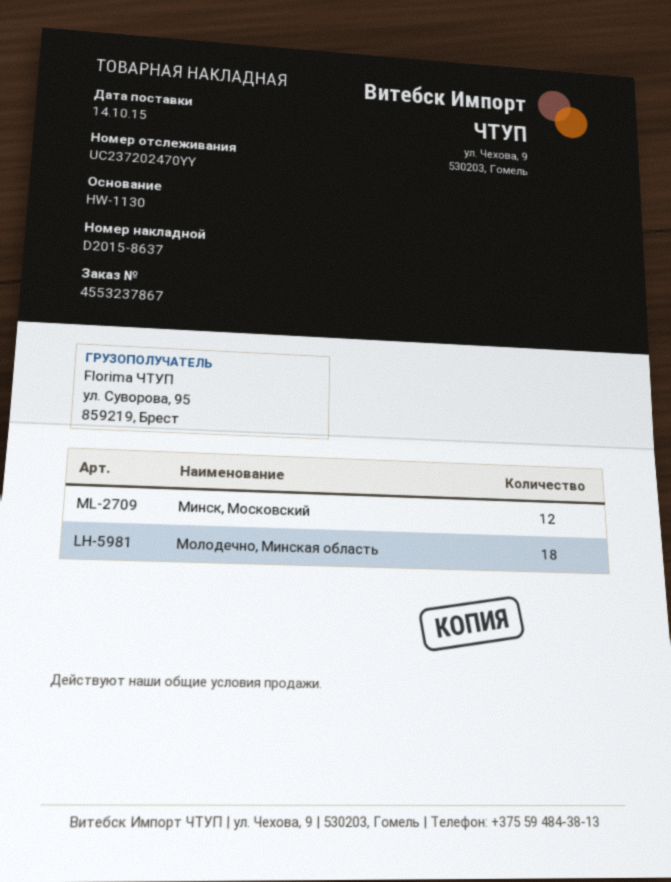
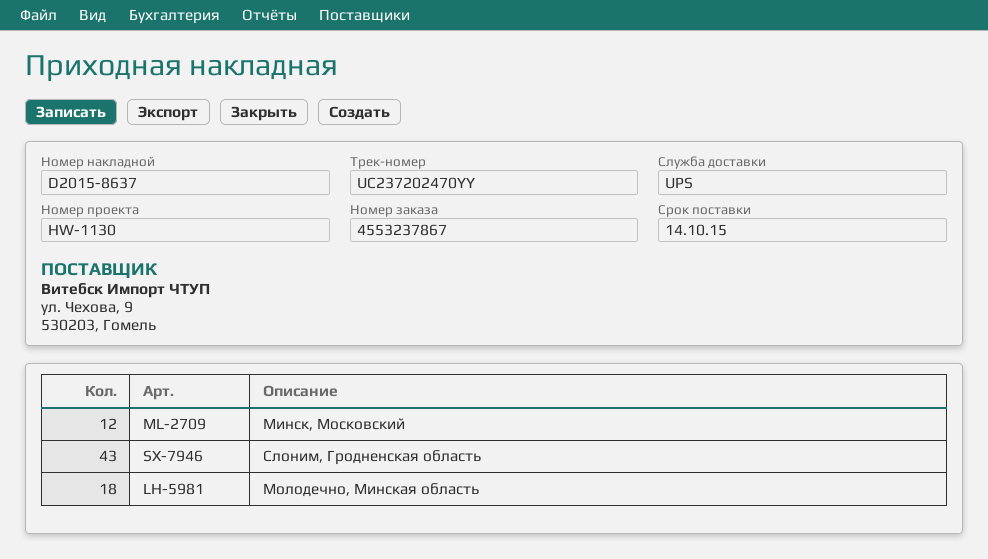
Слоним, Гродненская область: none -> 43

